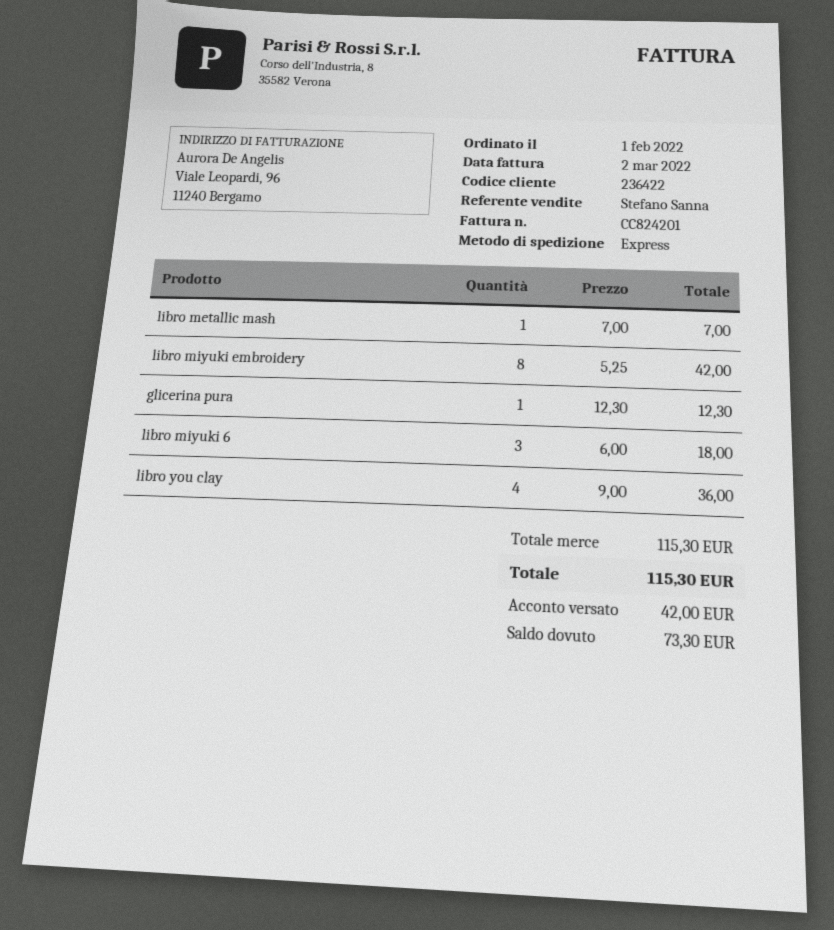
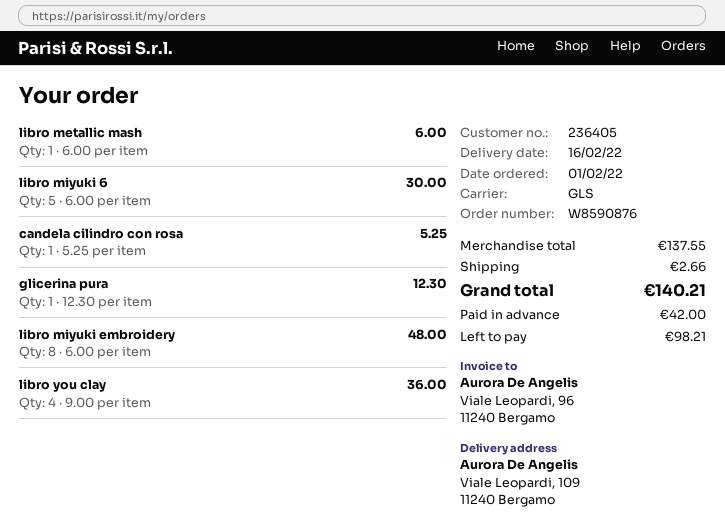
customer number: 236422 -> 236405
shipping method: express -> GLS
libro metallic mash: 1 x 7.00 = 7.00 -> 1 x 6.00 = 6.00
libro miyuki embroidery: 8 x 5.25 = 42.00 -> 8 x 6.00 = 48.00
libro miyuki 6: 3 x 6.00 = 18.00 -> 5 x 6.00 = 30.00
candela cilindro con rosa: none -> 1 x 5.25 = 5.25
subtotal: 115.30 -> 137.55
shipping: none -> 2.66
total: 115.30 -> 140.21
balance: 73.30 -> 98.21

